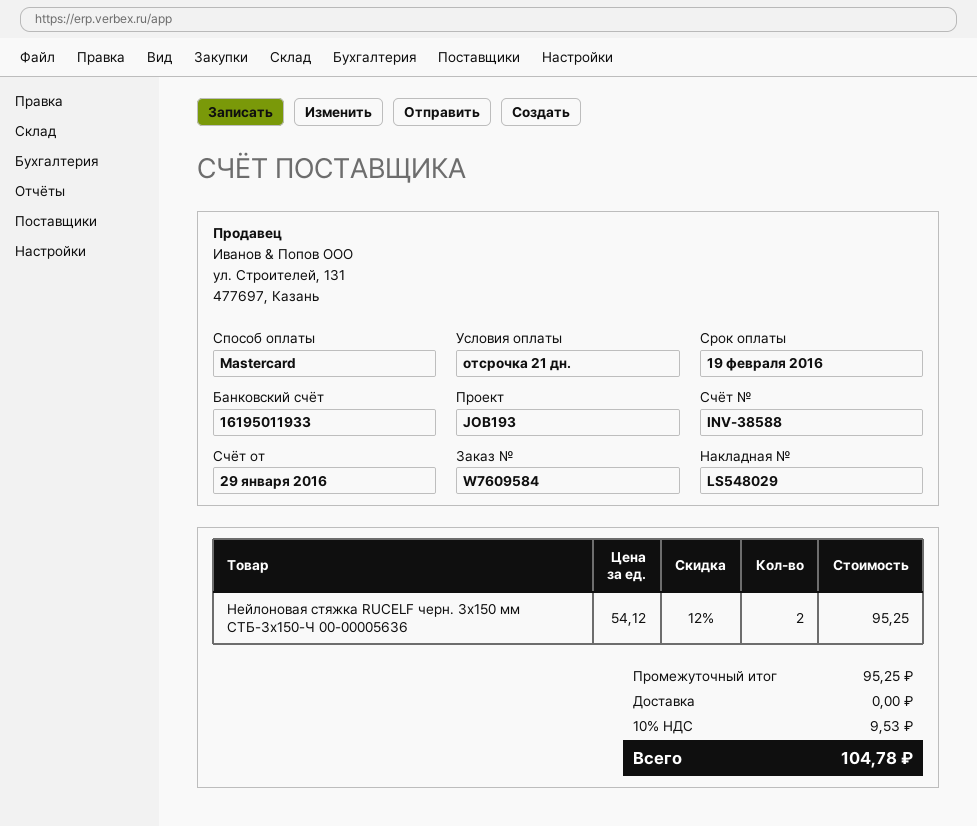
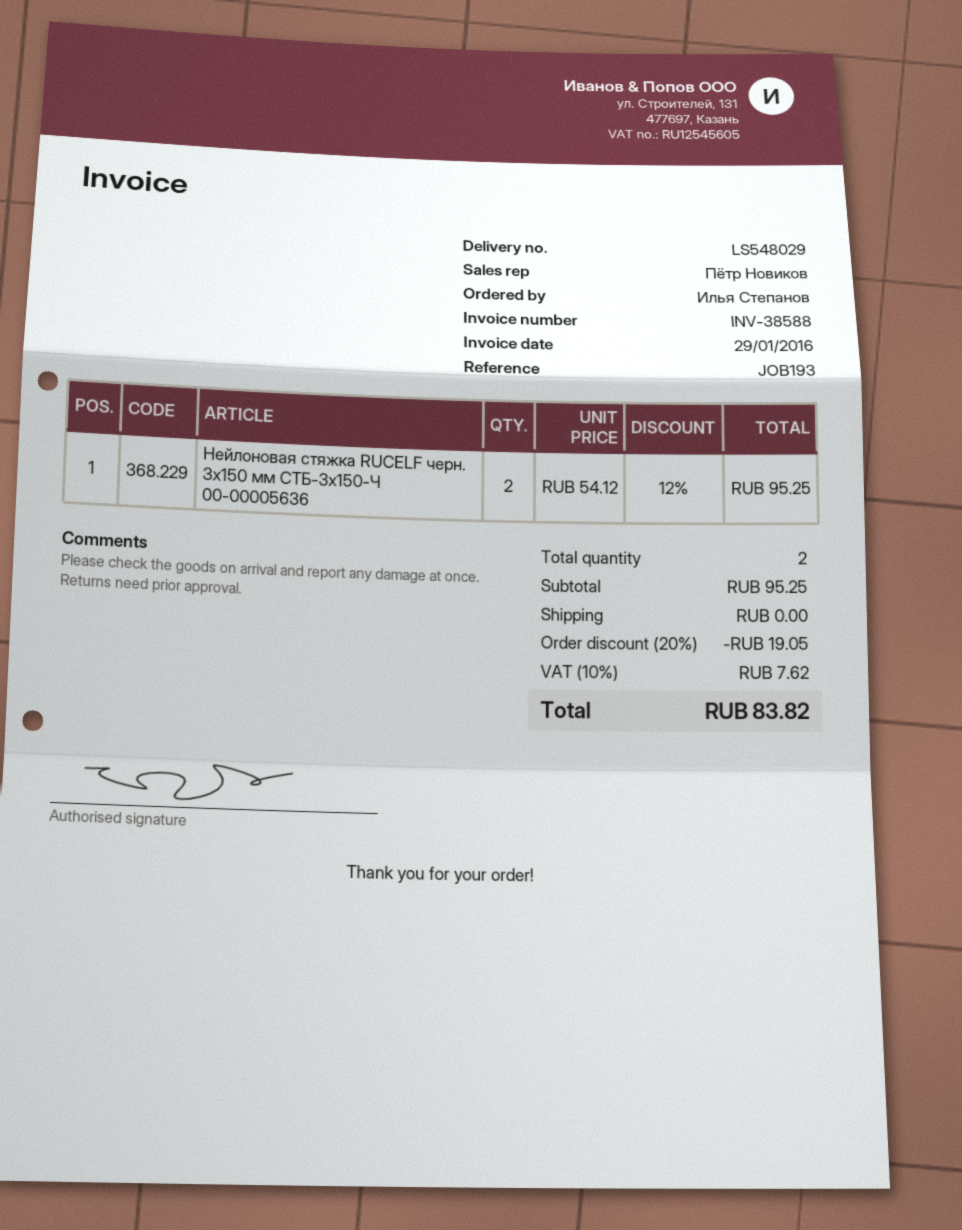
discount: none -> 20% = 19.05
tax: 10% = 9.53 -> 10% = 7.62
total: 104.78 -> 83.82

